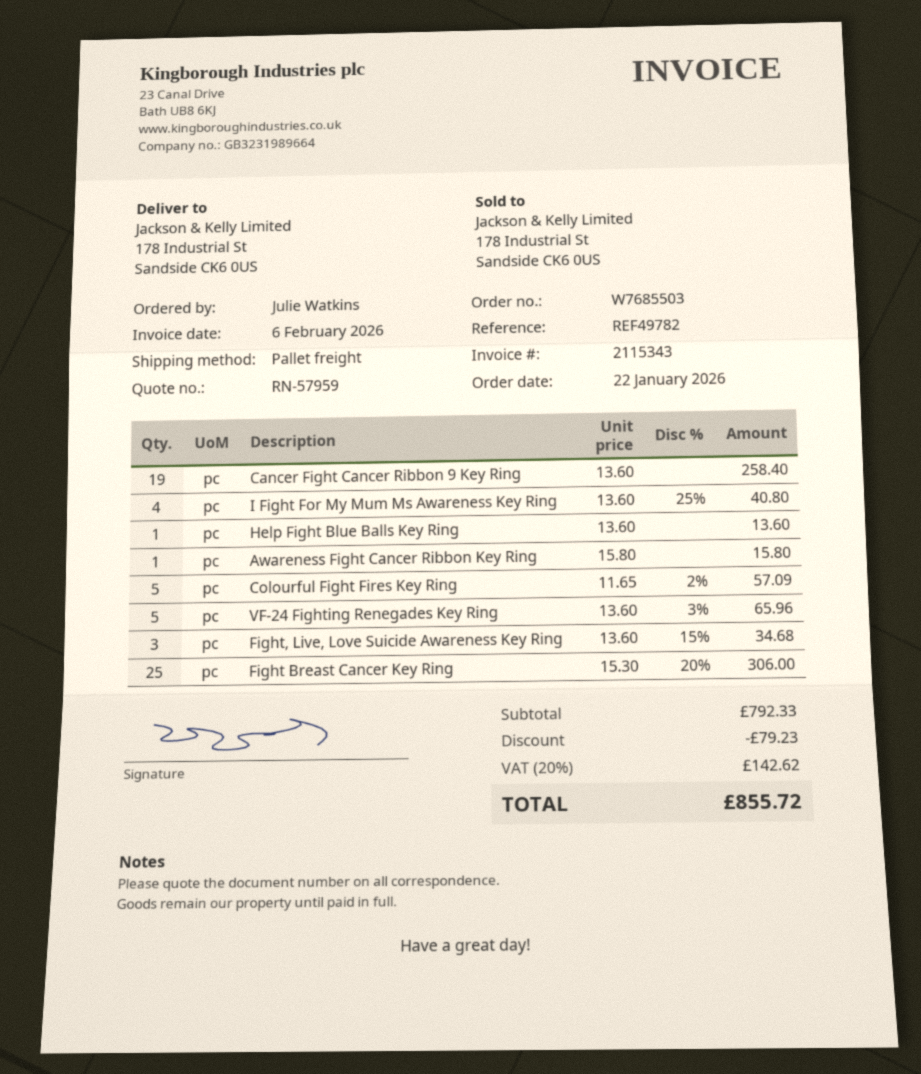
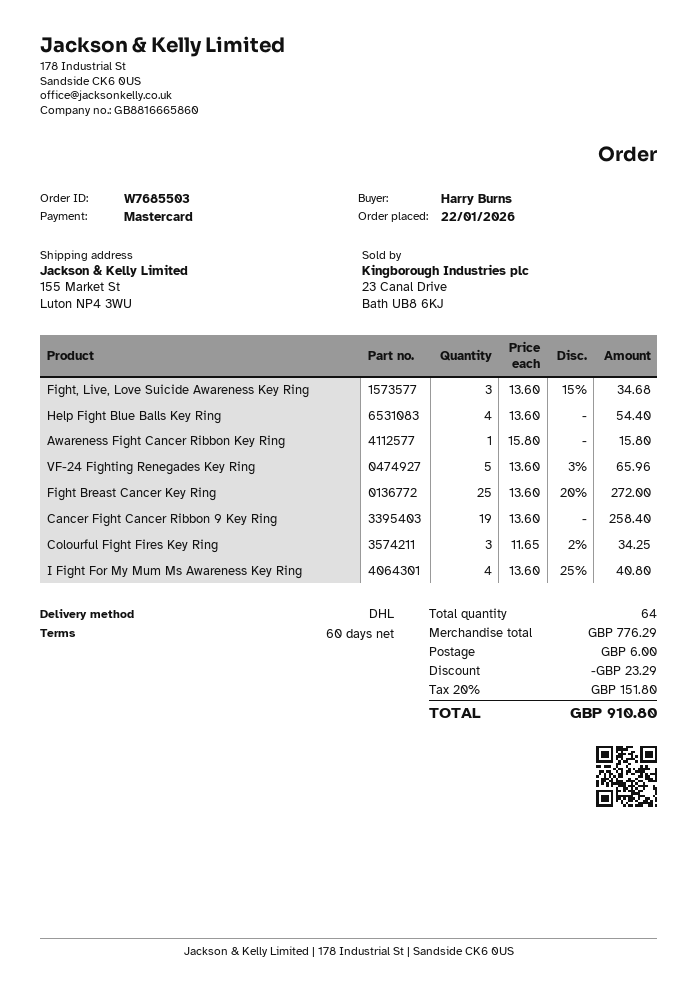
ordered by: Julie Watkins -> Harry Burns
shipping method: pallet freight -> DHL
ship to: 178 Industrial St, Sandside CK6 0US -> 155 Market St, Luton NP4 3WU
Help Fight Blue Balls Key Ring: 1 x 13.60 = 13.60 -> 4 x 13.60 = 54.40
Colourful Fight Fires Key Ring: 5 x 11.65 - 2% = 57.09 -> 3 x 11.65 - 2% = 34.25
Fight Breast Cancer Key Ring: 25 x 15.30 - 20% = 306.00 -> 25 x 13.60 - 20% = 272.00
subtotal: 792.33 -> 776.29
discount: 79.23 -> 23.29
shipping: none -> 6.00
tax: 20% = 142.62 -> 20% = 151.80
total: 855.72 -> 910.80

